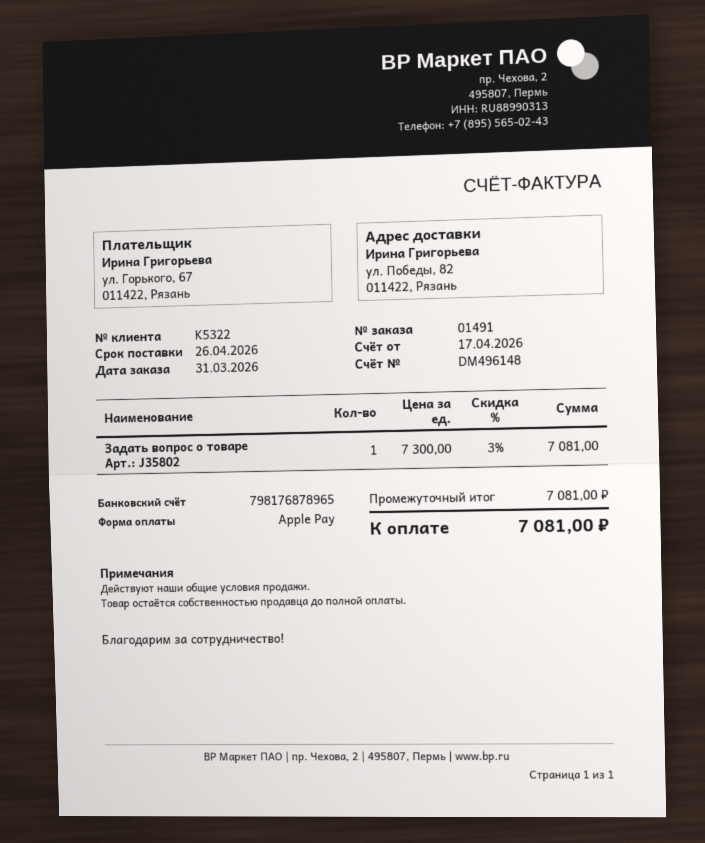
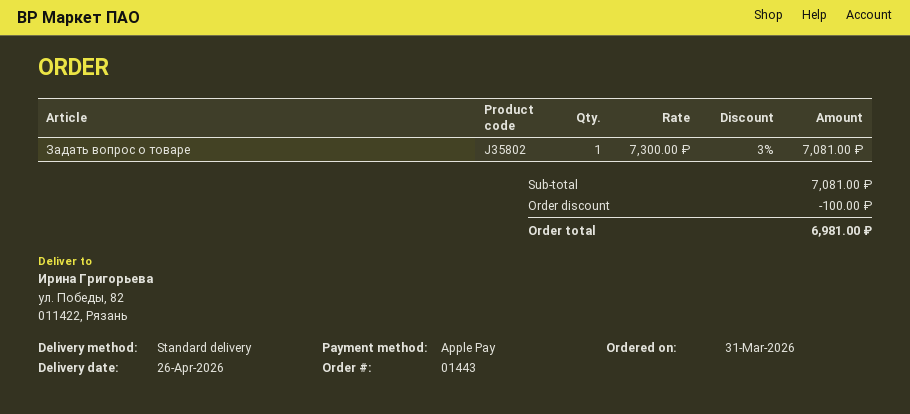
order number: 01491 -> 01443
discount: none -> 100.00
total: 7081.00 -> 6981.00

